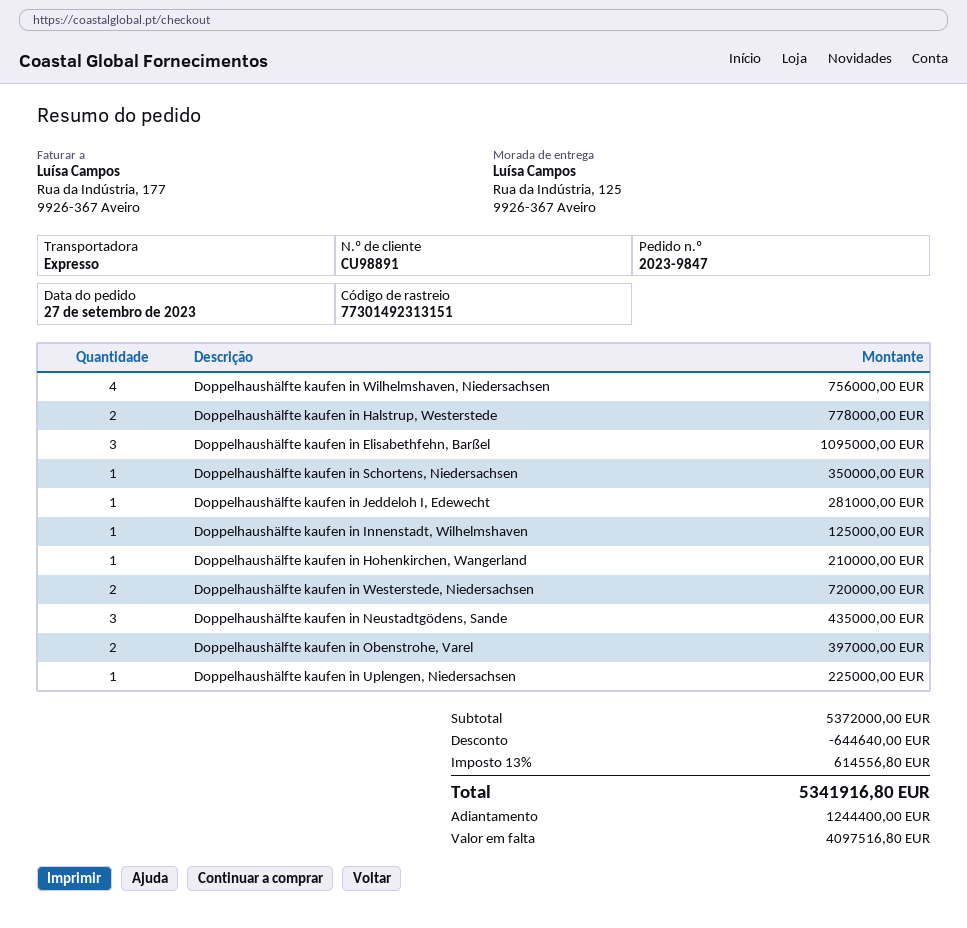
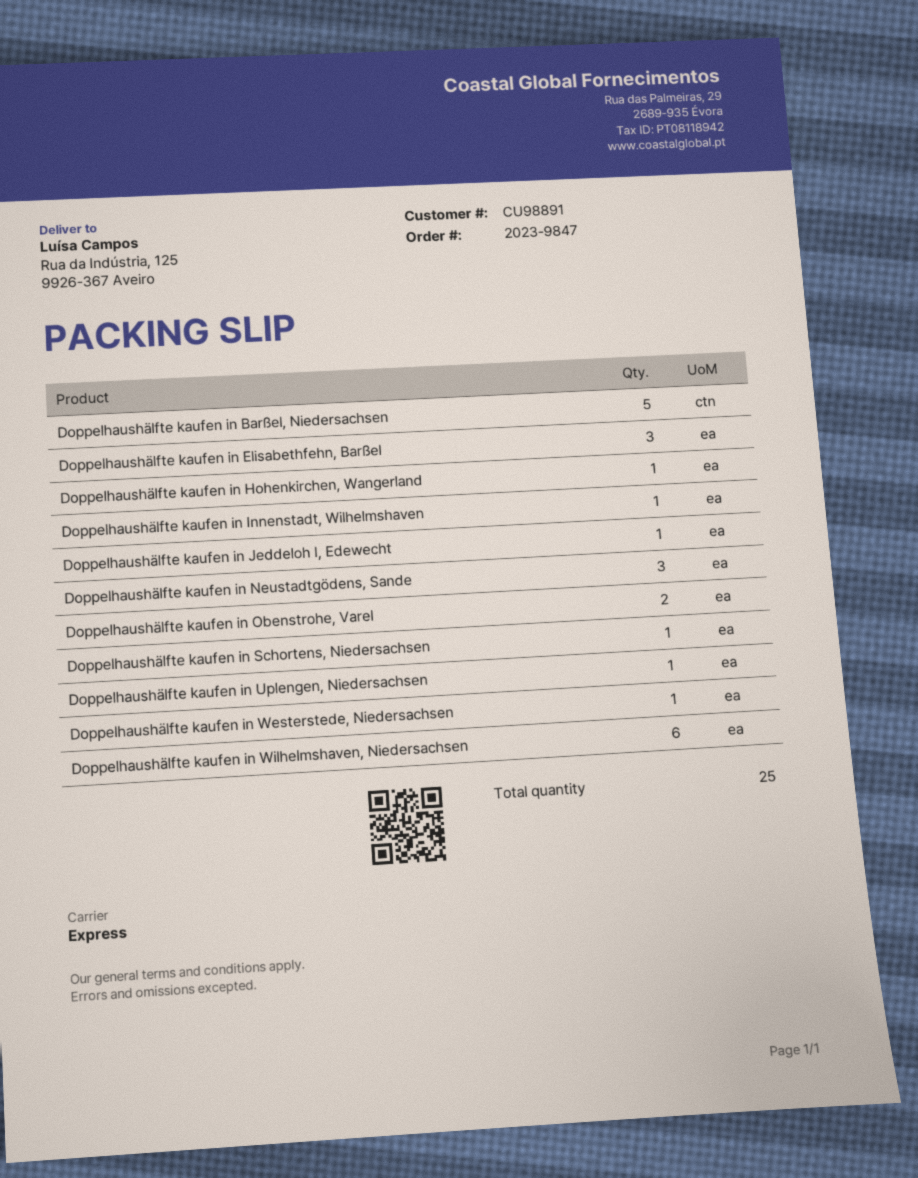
Doppelhaushälfte kaufen in Wilhelmshaven, Niedersachsen: 4 -> 6
Doppelhaushälfte kaufen in Halstrup, Westerstede: 2 -> none
Doppelhaushälfte kaufen in Westerstede, Niedersachsen: 2 -> 1
Doppelhaushälfte kaufen in Barßel, Niedersachsen: none -> 5

